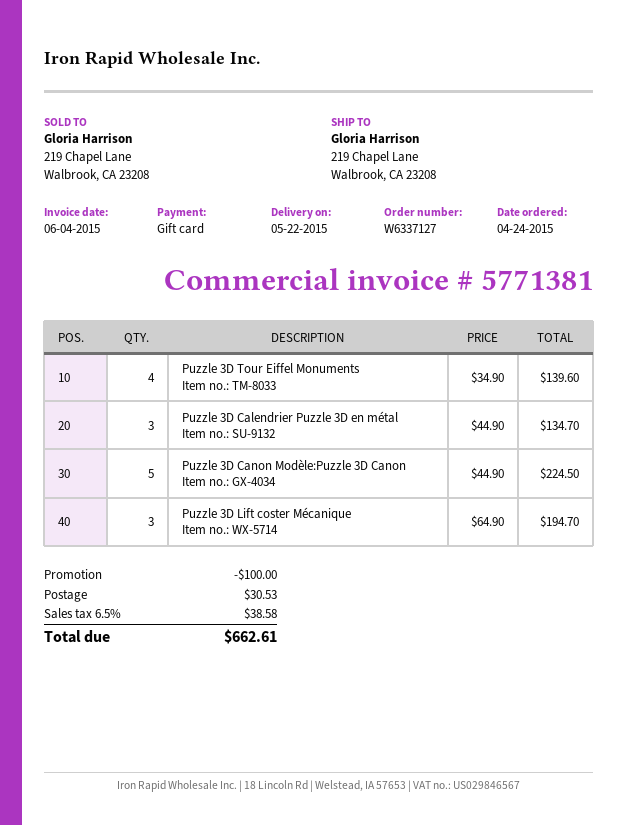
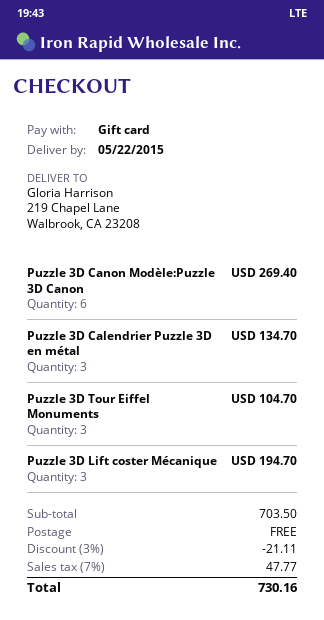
Puzzle 3D Tour Eiffel Monuments: 4 for 139.60 -> 3 for 104.70
Puzzle 3D Canon Modèle:Puzzle 3D Canon: 5 for 224.50 -> 6 for 269.40
discount: 100.00 -> 21.11
shipping: 30.53 -> 0.00
tax: 6.5% = 38.58 -> 7% = 47.77
total: 662.61 -> 730.16

